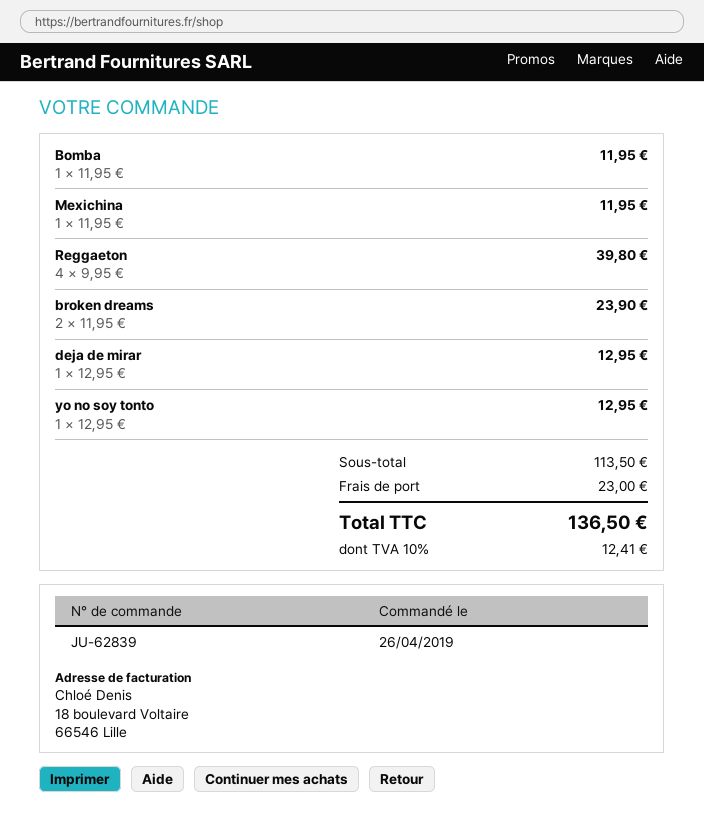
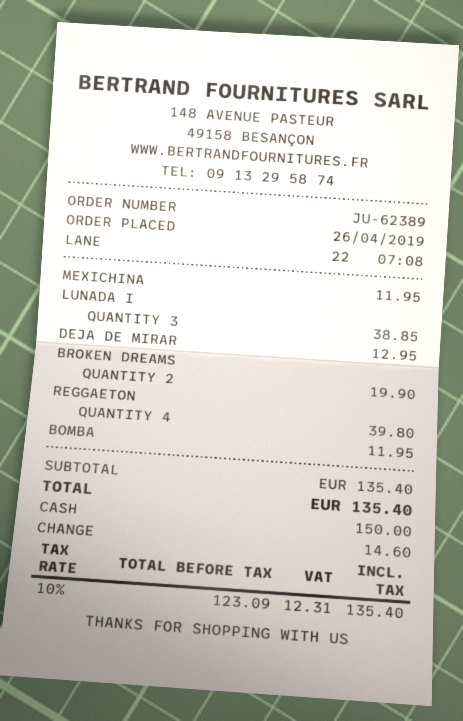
order number: JU-62839 -> JU-62389
broken dreams: 2 for 23.90 -> 2 for 19.90
yo no soy tonto: 1 for 12.95 -> none
LUNADA I: none -> 3 for 38.85
subtotal: 113.50 -> 135.40
shipping: 23.00 -> none
tax: 10% = 12.41 -> 10% = 12.31
total: 136.50 -> 135.40

